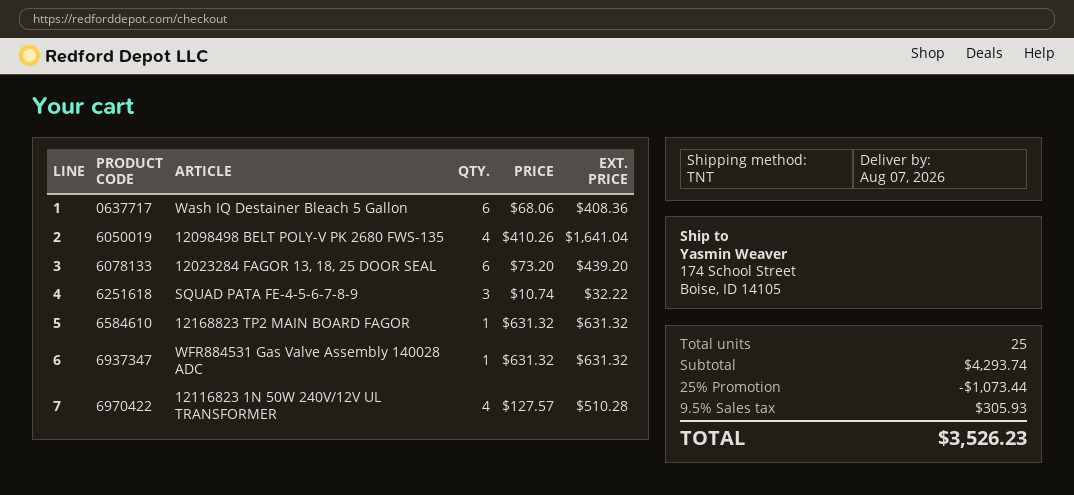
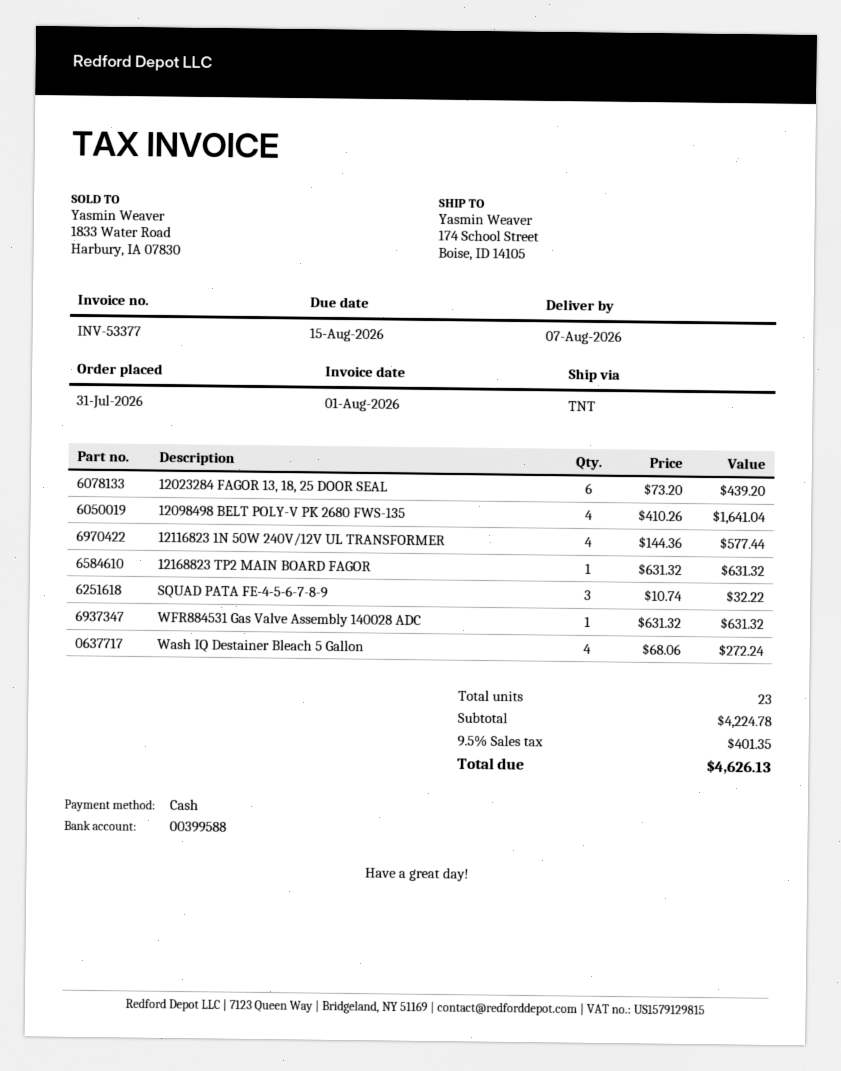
Wash IQ Destainer Bleach 5 Gallon: 6 x 68.06 = 408.36 -> 4 x 68.06 = 272.24
12116823 1N 50W 240V/12V UL TRANSFORMER: 4 x 127.57 = 510.28 -> 4 x 144.36 = 577.44
total quantity: 25 -> 23
subtotal: 4293.74 -> 4224.78
discount: 25% = 1073.44 -> none
tax: 9.5% = 305.93 -> 9.5% = 401.35
total: 3526.23 -> 4626.13

